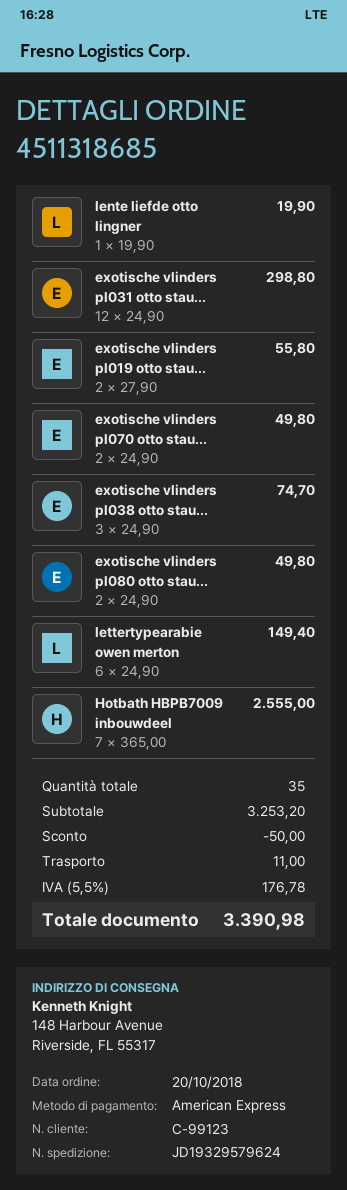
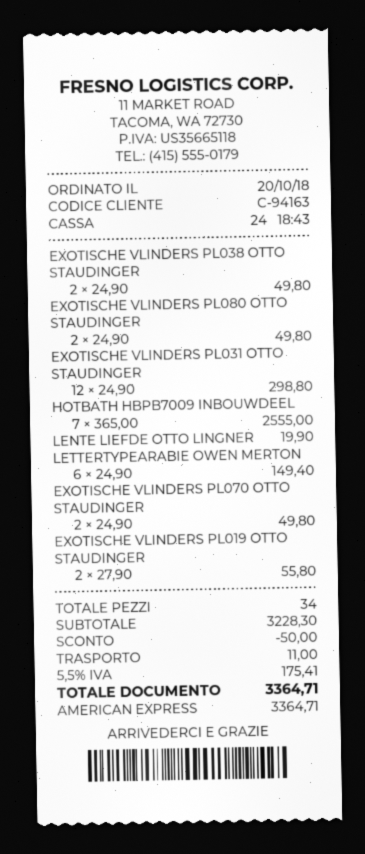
customer number: C-99123 -> C-94163
exotische vlinders pl038 otto stau...: 3 x 24.90 = 74.70 -> 2 x 24.90 = 49.80
total quantity: 35 -> 34
subtotal: 3253.20 -> 3228.30
tax: 5.5% = 176.78 -> 5.5% = 175.41
total: 3390.98 -> 3364.71

